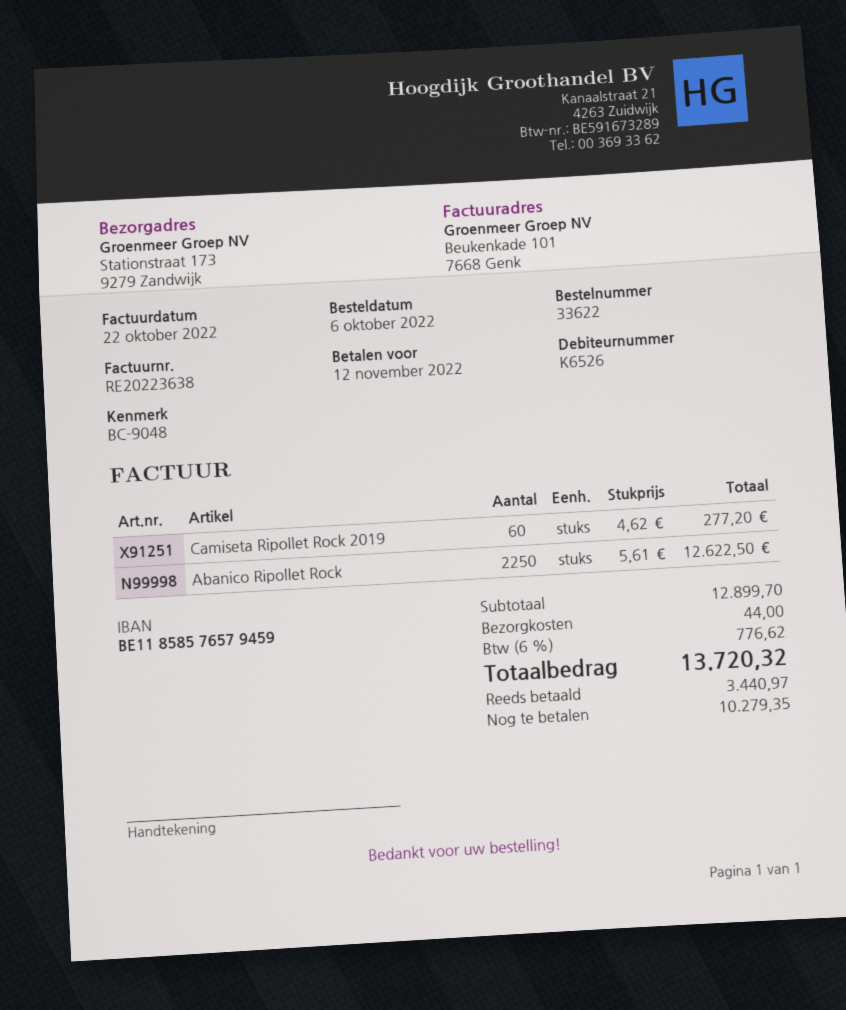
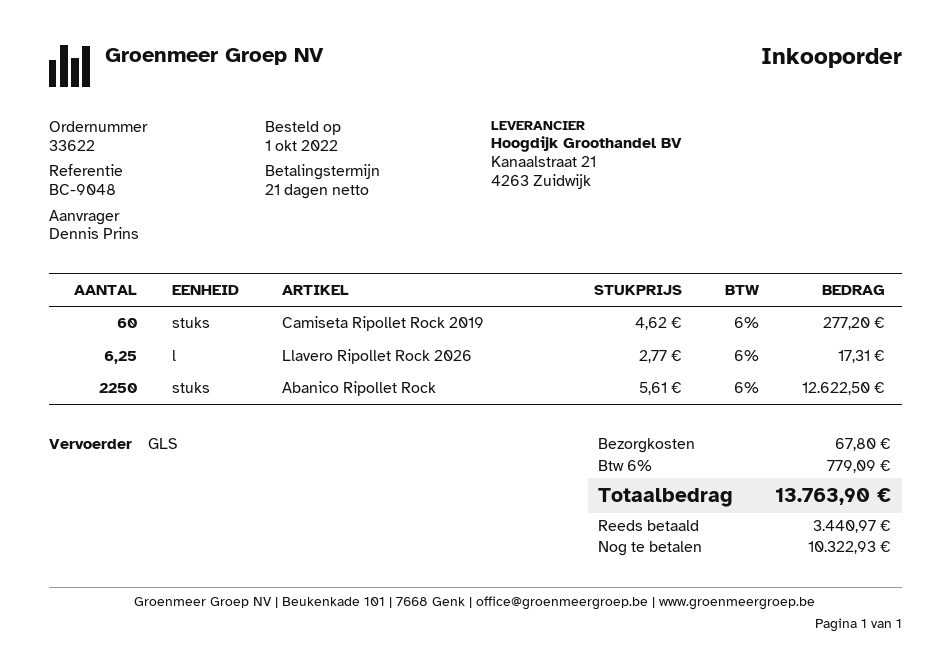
order date: 2022-10-06 -> 2022-10-01
Llavero Ripollet Rock 2026: none -> 6.25 x 2.77 = 17.31
shipping: 44.00 -> 67.80
tax: 6% = 776.62 -> 6% = 779.09
total: 13720.32 -> 13763.90
balance: 10279.35 -> 10322.93

